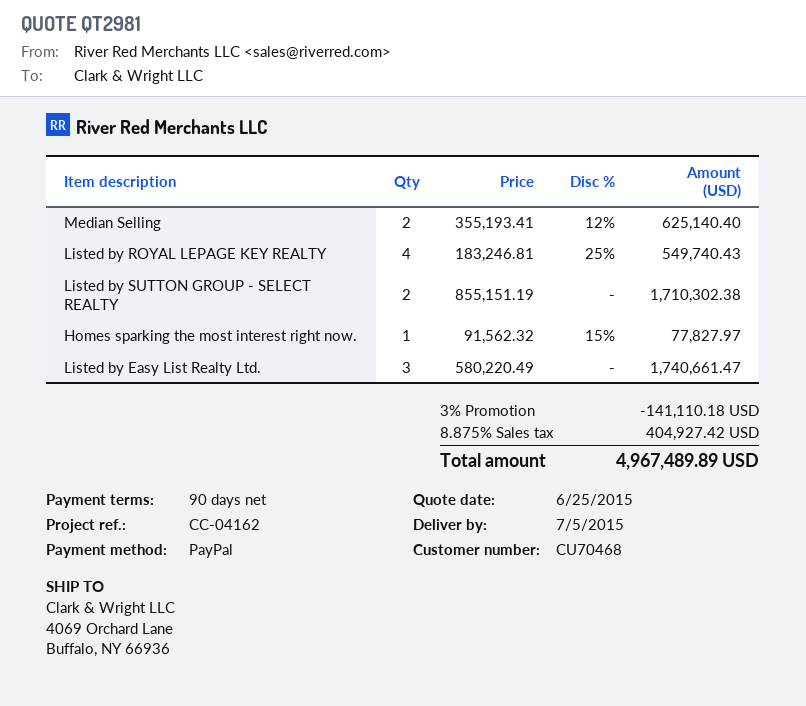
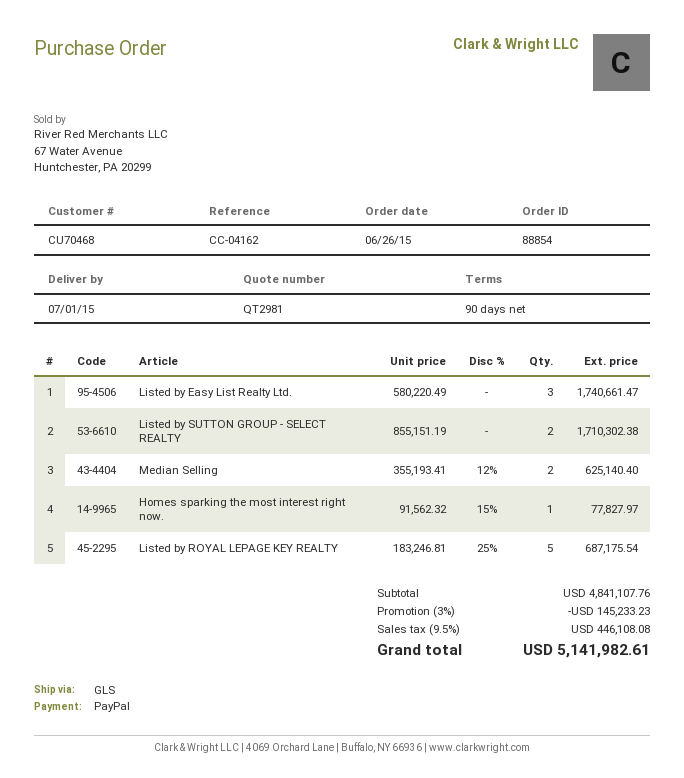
delivery date: 2015-07-05 -> 2015-07-01
Listed by ROYAL LEPAGE KEY REALTY: 4 x 183246.81 - 25% = 549740.43 -> 5 x 183246.81 - 25% = 687175.54
discount: 3% = 141110.18 -> 3% = 145233.23
tax: 8.875% = 404927.42 -> 9.5% = 446108.08
total: 4967489.89 -> 5141982.61

